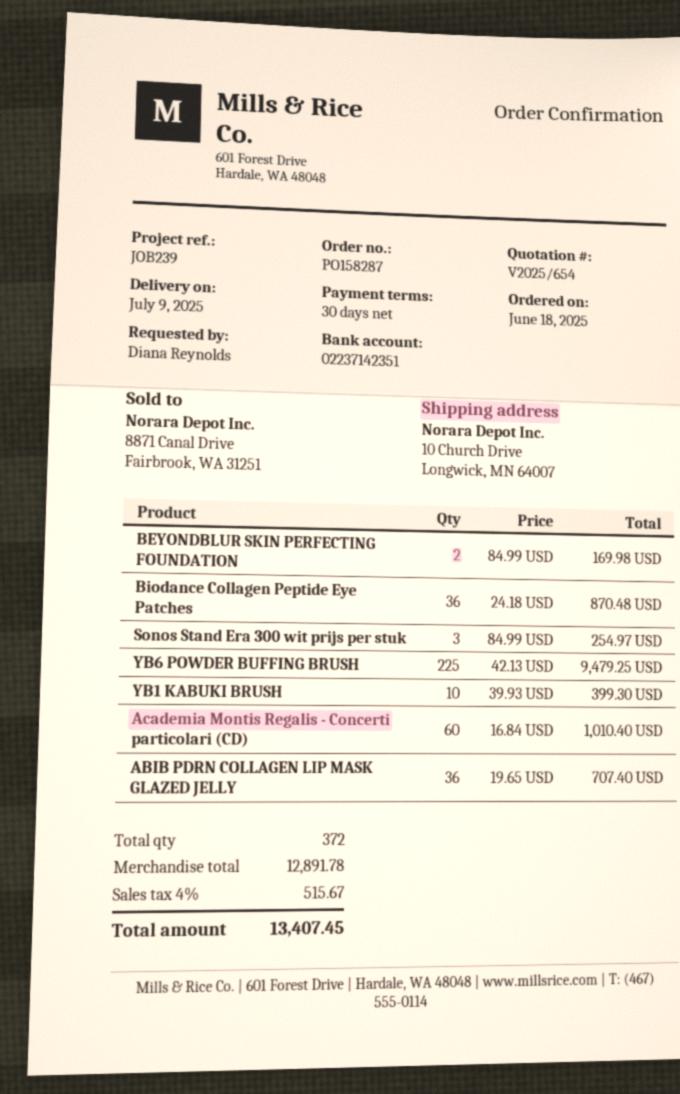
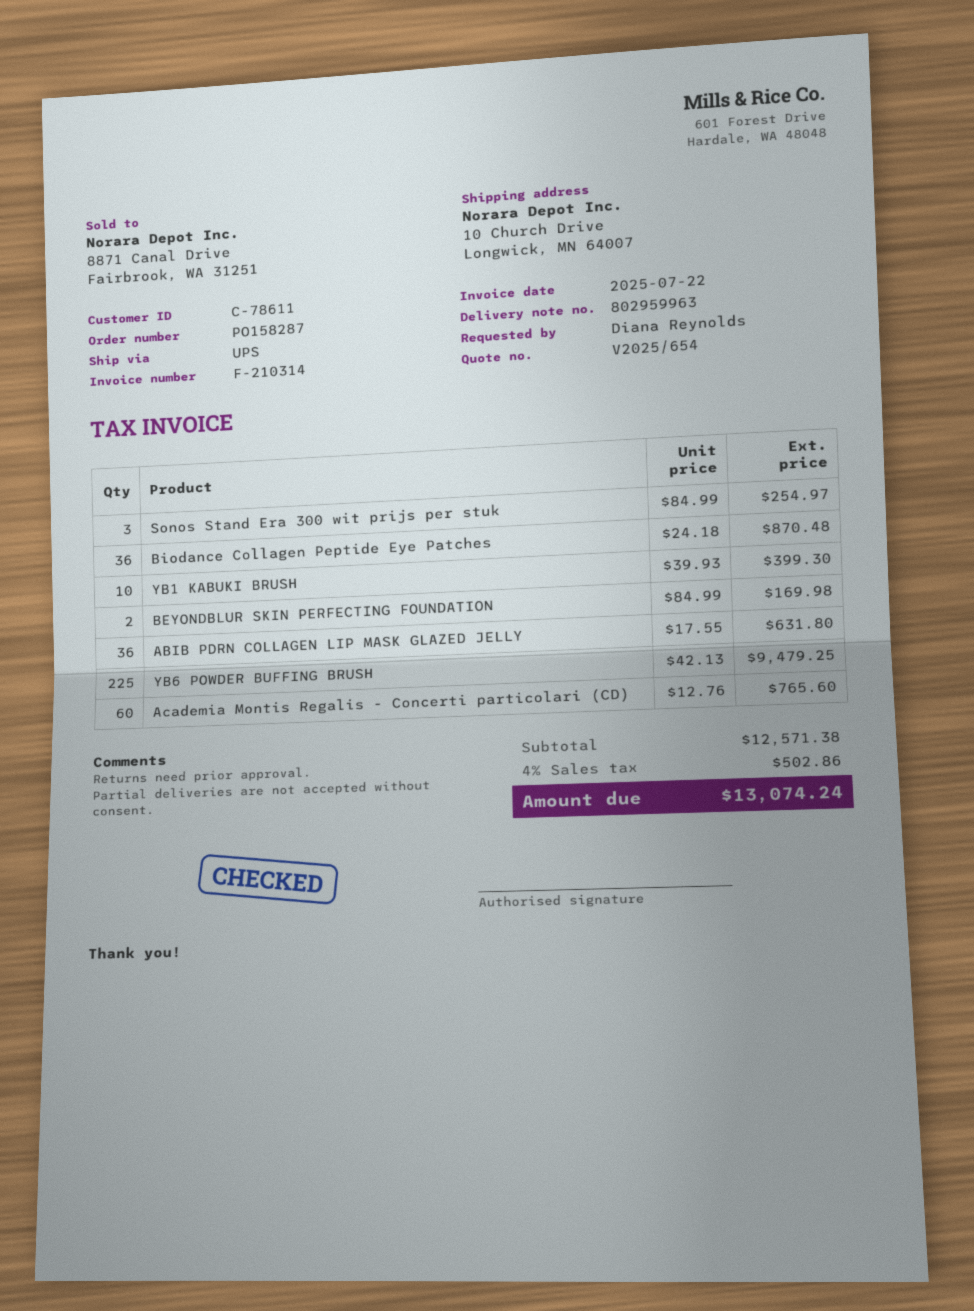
Academia Montis Regalis - Concerti particolari (CD): 60 x 16.84 = 1010.40 -> 60 x 12.76 = 765.60
ABIB PDRN COLLAGEN LIP MASK GLAZED JELLY: 36 x 19.65 = 707.40 -> 36 x 17.55 = 631.80
subtotal: 12891.78 -> 12571.38
tax: 4% = 515.67 -> 4% = 502.86
total: 13407.45 -> 13074.24

